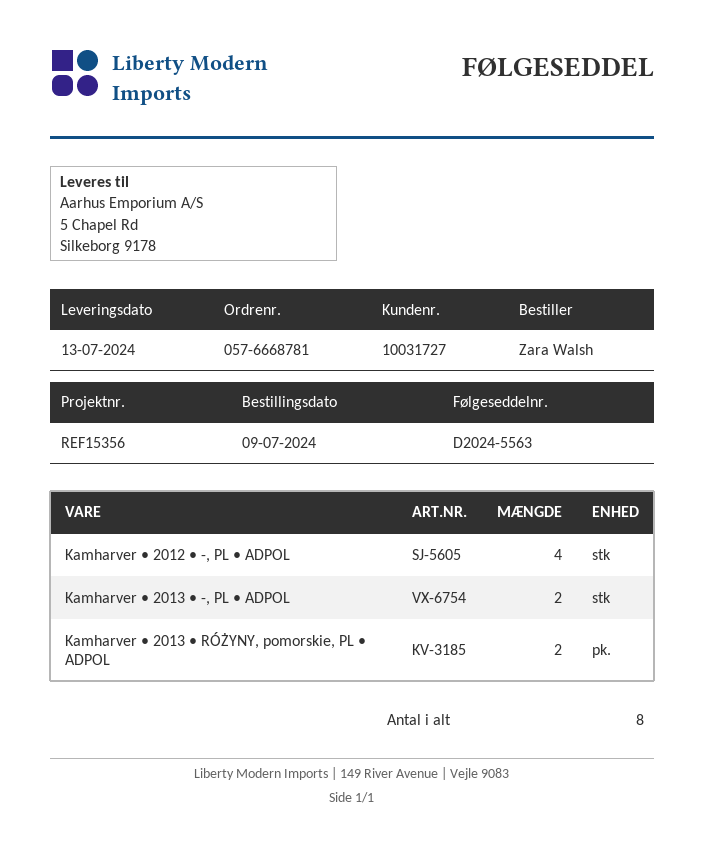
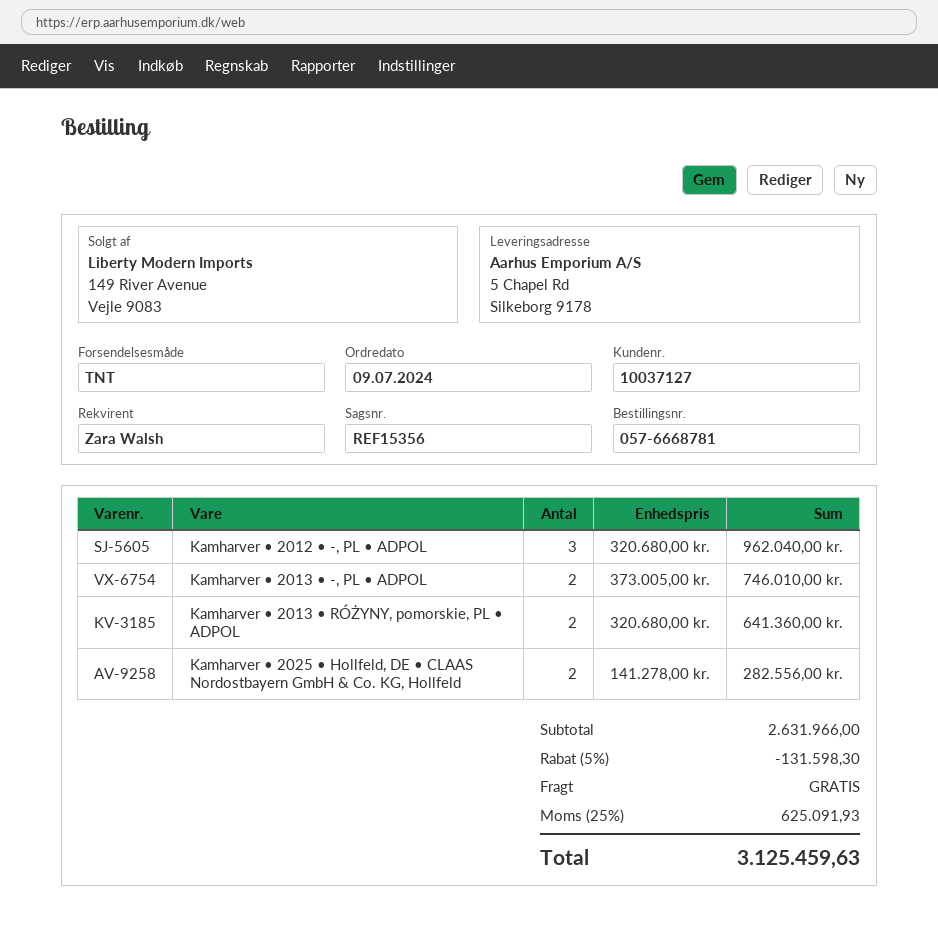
customer number: 10031727 -> 10037127
Kamharver • 2012 • -, PL • ADPOL: 4 -> 3
Kamharver • 2025 • Hollfeld, DE • CLAAS Nordostbayern GmbH & Co. KG, Hollfeld: none -> 2

